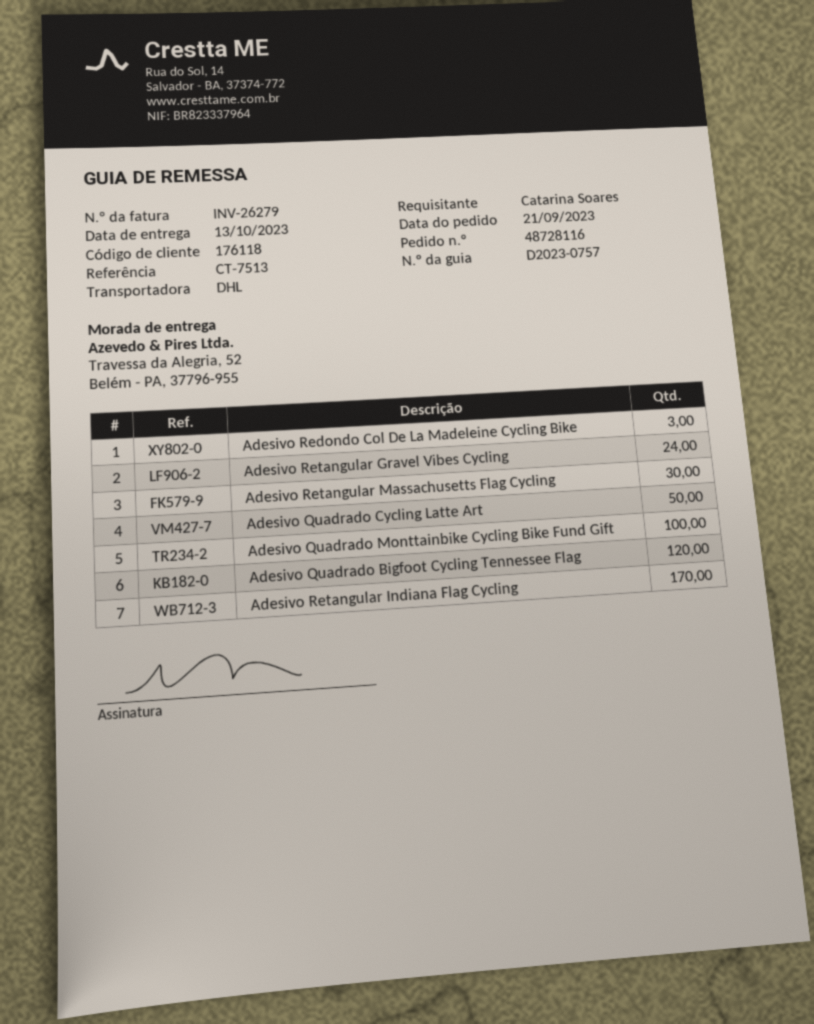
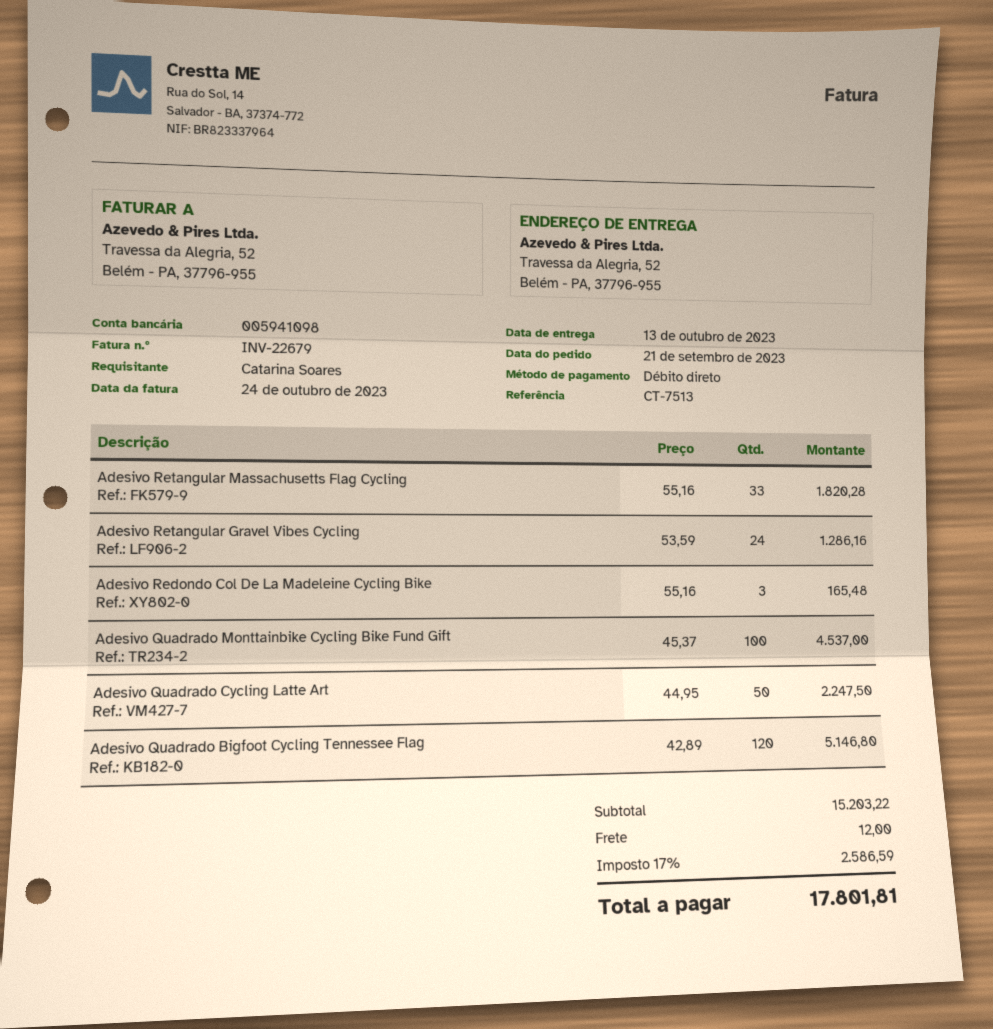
invoice number: INV-26279 -> INV-22679
Adesivo Retangular Massachusetts Flag Cycling: 30 -> 33
Adesivo Retangular Indiana Flag Cycling: 170 -> none

